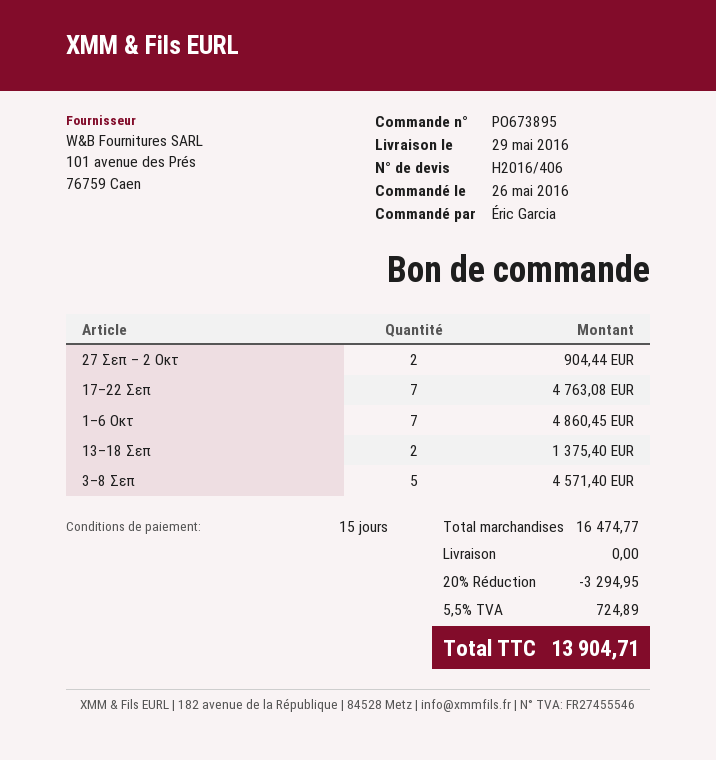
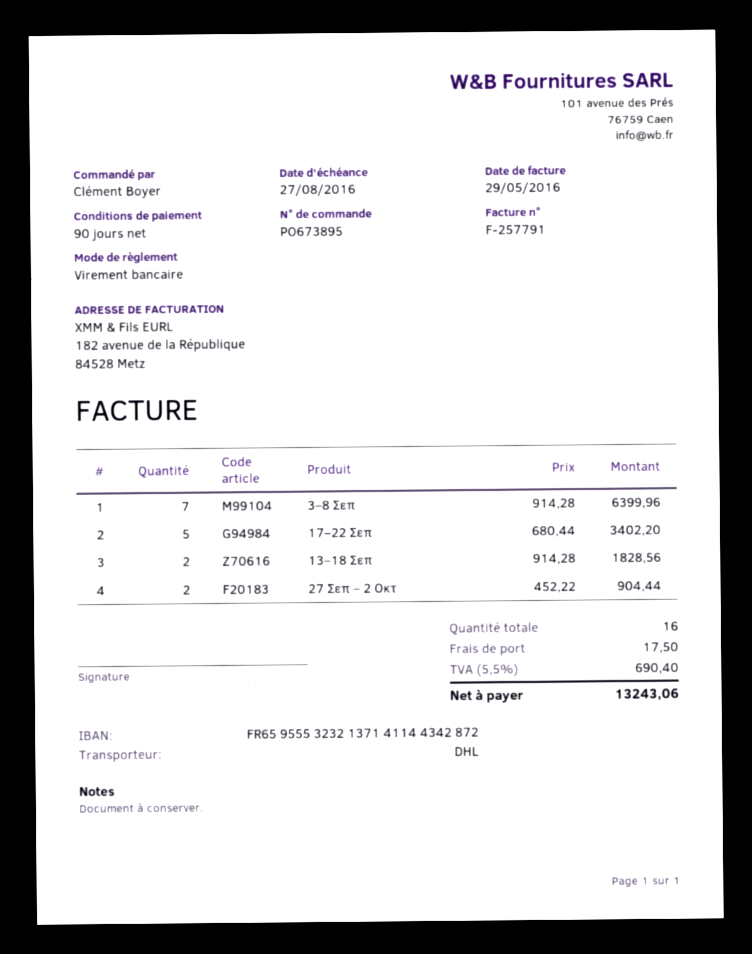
payment terms: 15 days -> 90 days
ordered by: Éric Garcia -> Clément Boyer
17–22 Σεπ: 7 for 4763.08 -> 5 for 3402.20
1–6 Οκτ: 7 for 4860.45 -> none
13–18 Σεπ: 2 for 1375.40 -> 2 for 1828.56
3–8 Σεπ: 5 for 4571.40 -> 7 for 6399.96
discount: 20% = 3294.95 -> none
shipping: 0.00 -> 17.50
tax: 5.5% = 724.89 -> 5.5% = 690.40
total: 13904.71 -> 13243.06

